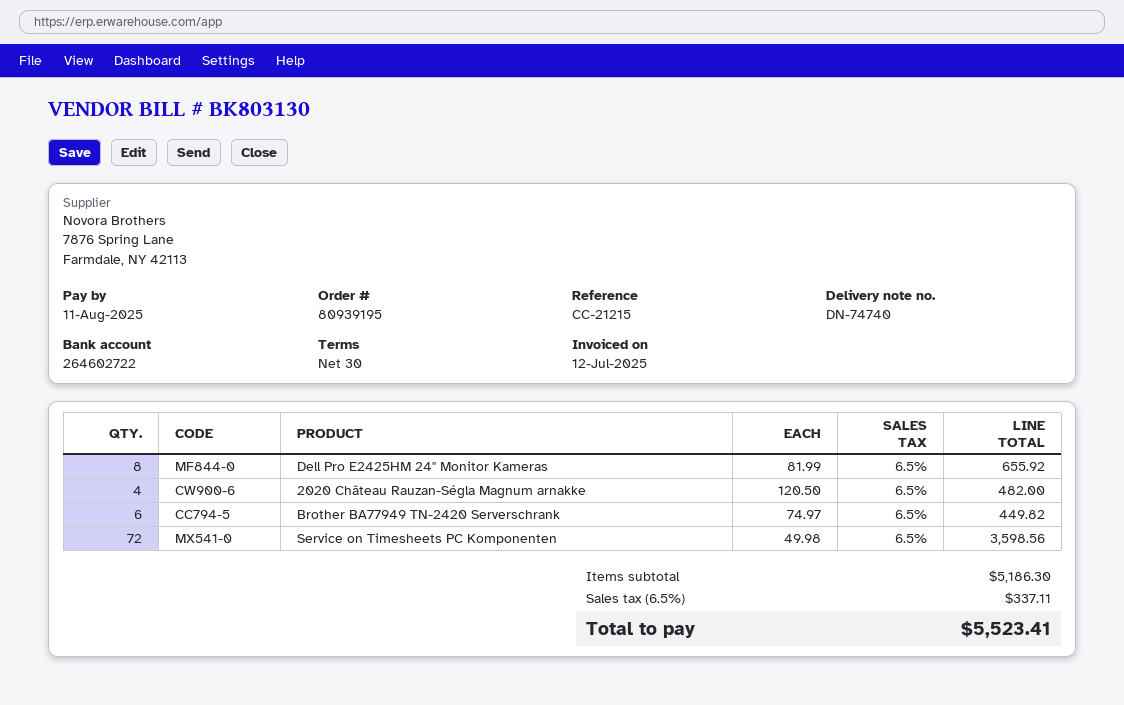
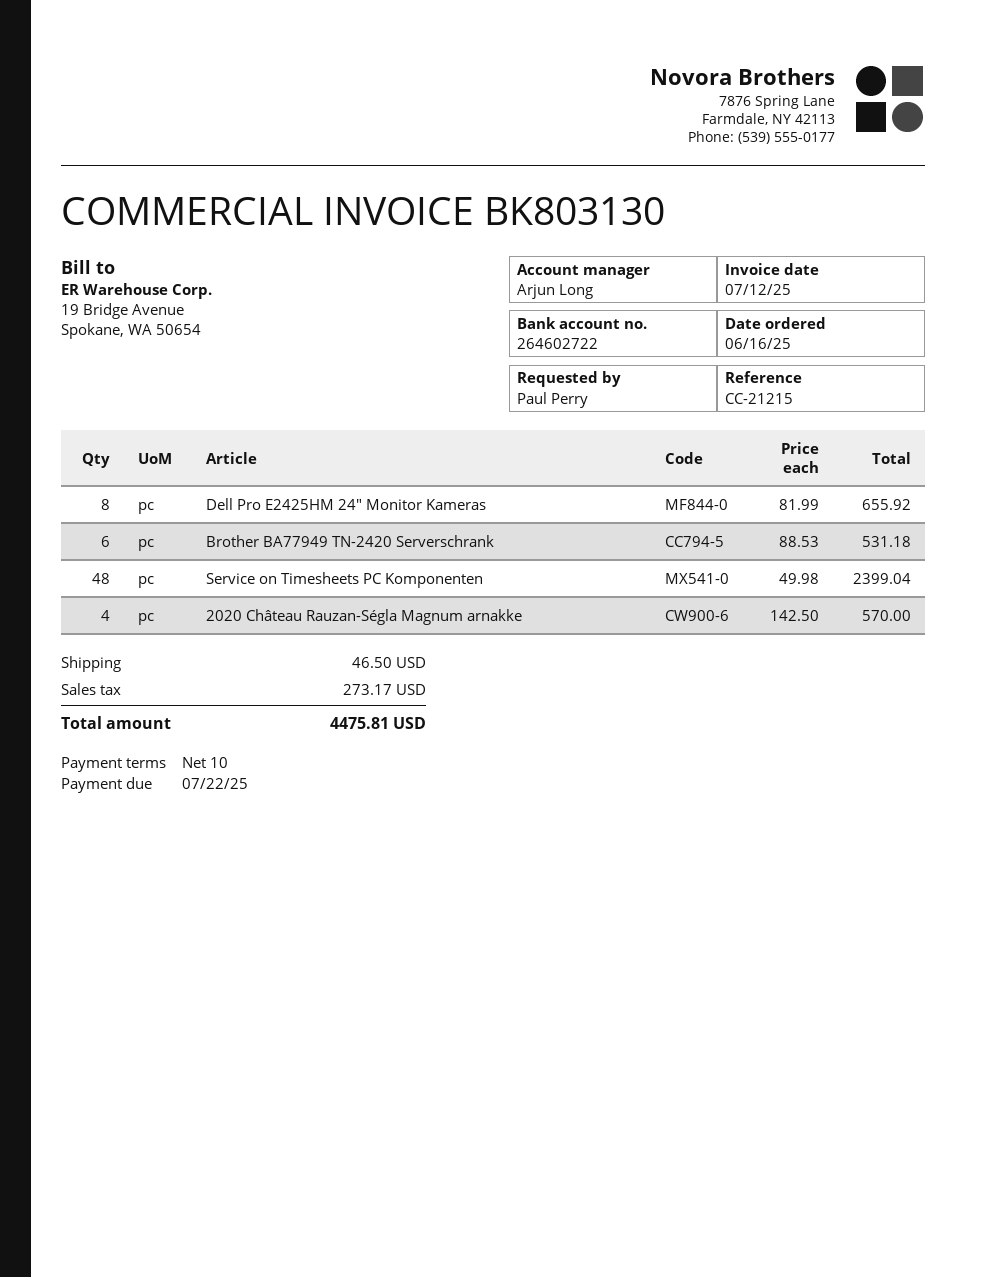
payment terms: 30 days -> 10 days
due date: 2025-08-11 -> 2025-07-22
2020 Château Rauzan-Ségla Magnum arnakke: 4 x 120.50 = 482.00 -> 4 x 142.50 = 570.00
Brother BA77949 TN-2420 Serverschrank: 6 x 74.97 = 449.82 -> 6 x 88.53 = 531.18
Service on Timesheets PC Komponenten: 72 x 49.98 = 3598.56 -> 48 x 49.98 = 2399.04
shipping: none -> 46.50
tax: 337.11 -> 273.17
total: 5523.41 -> 4475.81

